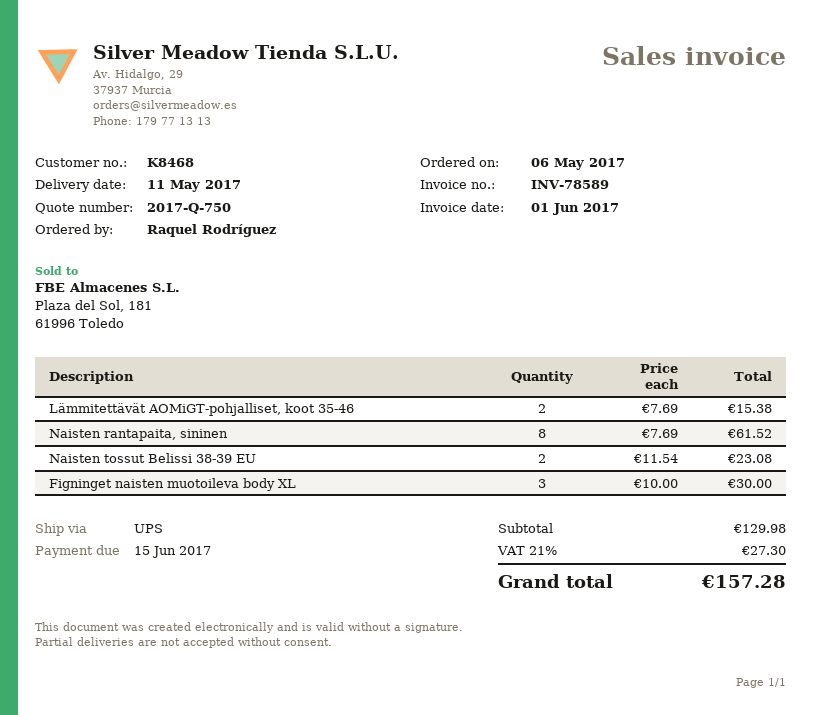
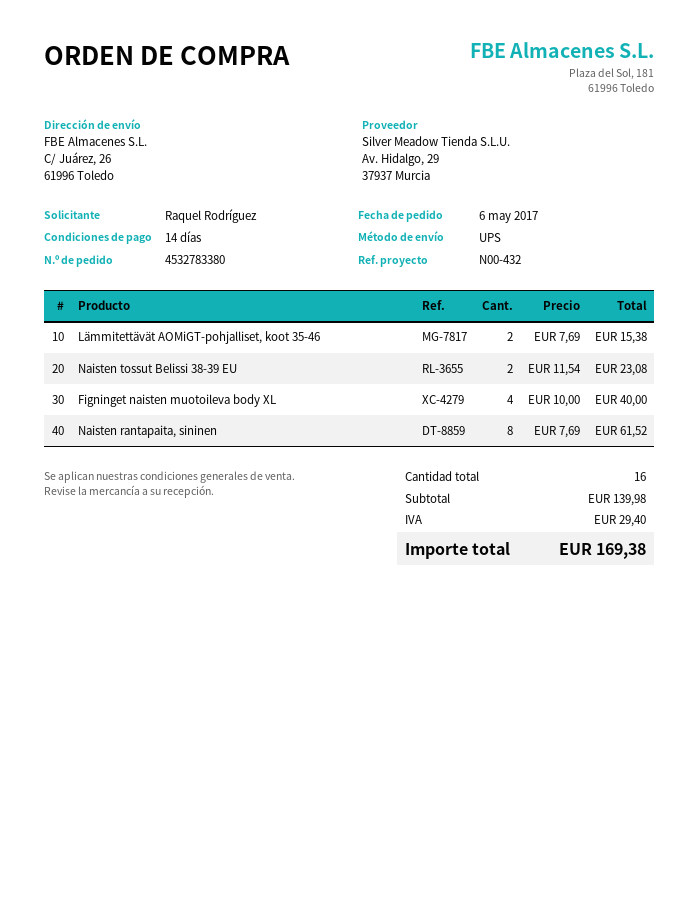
Figninget naisten muotoileva body XL: 3 x 10.00 = 30.00 -> 4 x 10.00 = 40.00
subtotal: 129.98 -> 139.98
tax: 27.30 -> 29.40
total: 157.28 -> 169.38

